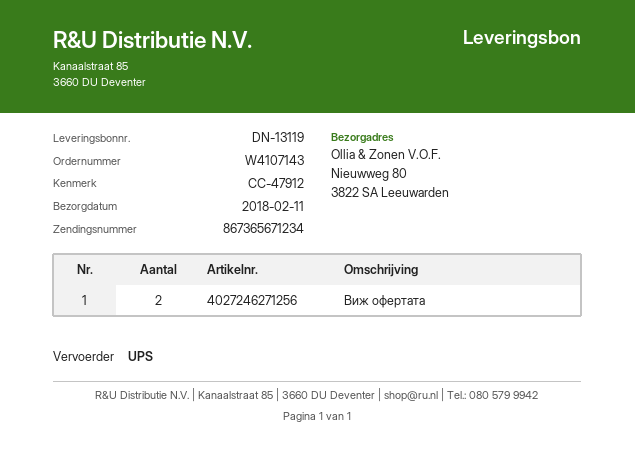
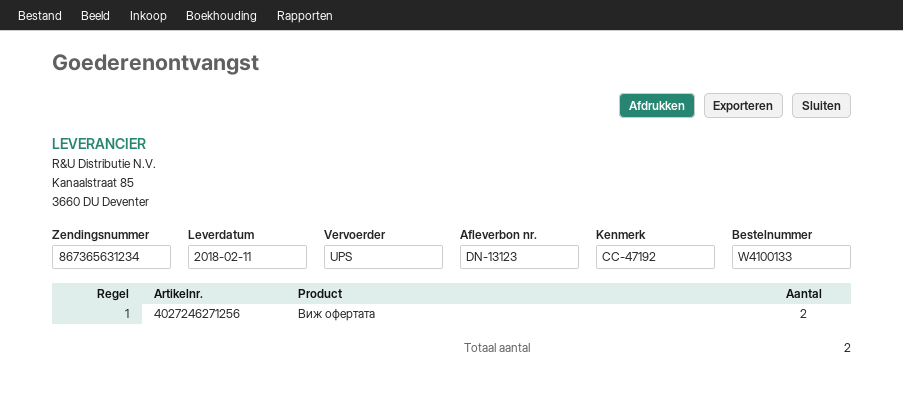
order number: W4107143 -> W4100133
delivery note number: DN-13119 -> DN-13123
reference: CC-47912 -> CC-47192
tracking number: 867365671234 -> 867365631234

